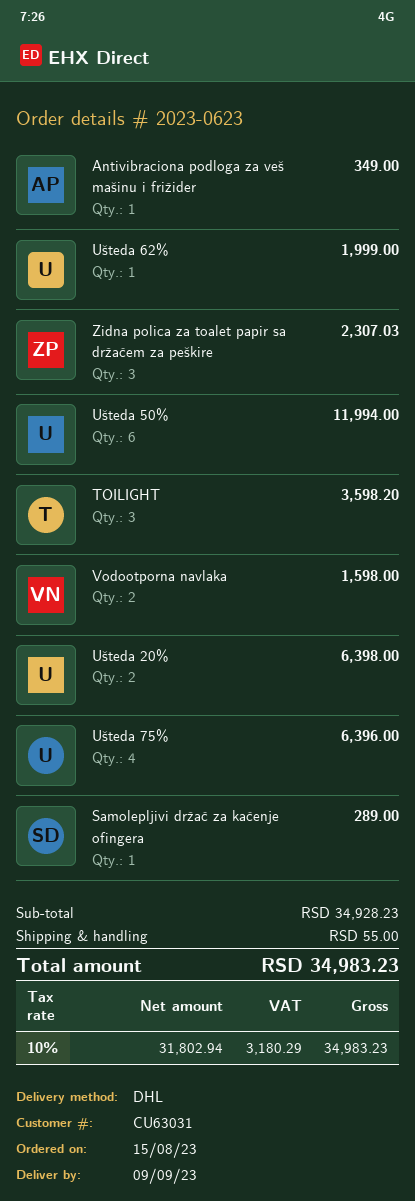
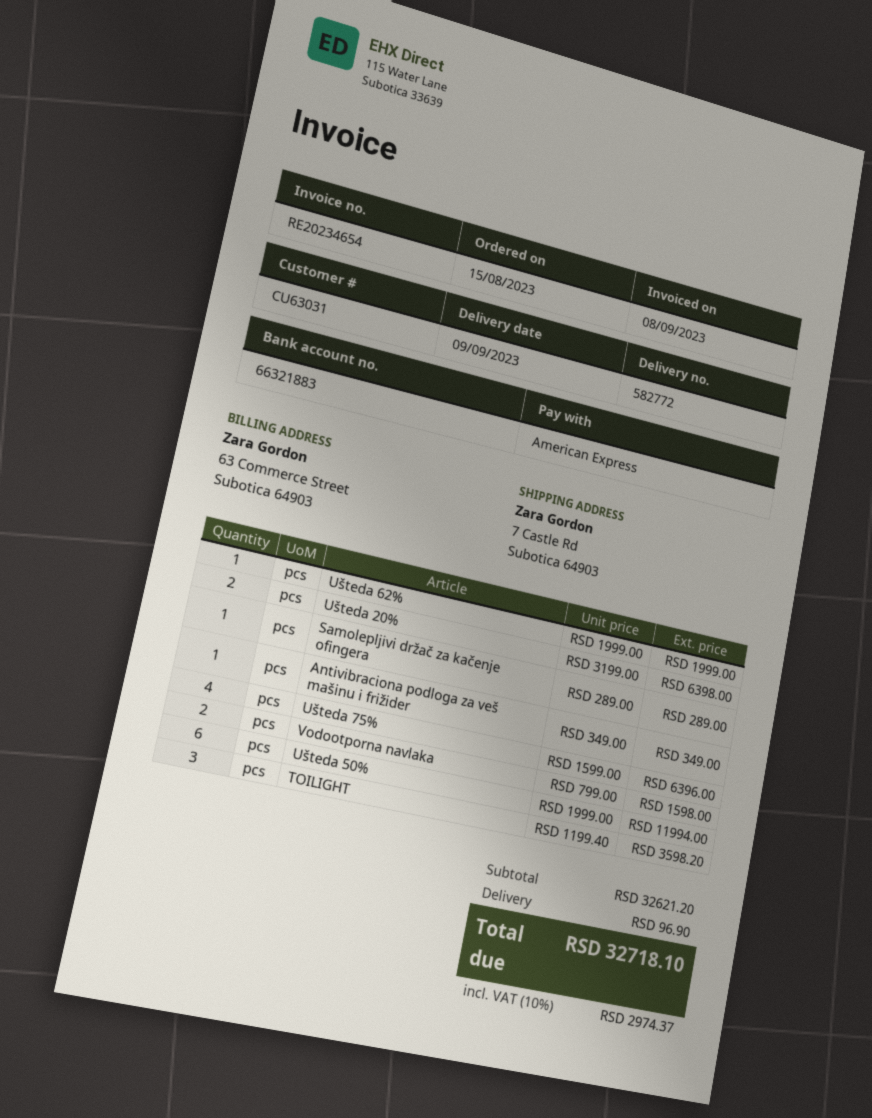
Zidna polica za toalet papir sa držačem za peškire: 3 for 2307.03 -> none
subtotal: 34928.23 -> 32621.20
shipping: 55.00 -> 96.90
tax: 10% = 3180.29 -> 10% = 2974.37
total: 34983.23 -> 32718.10

